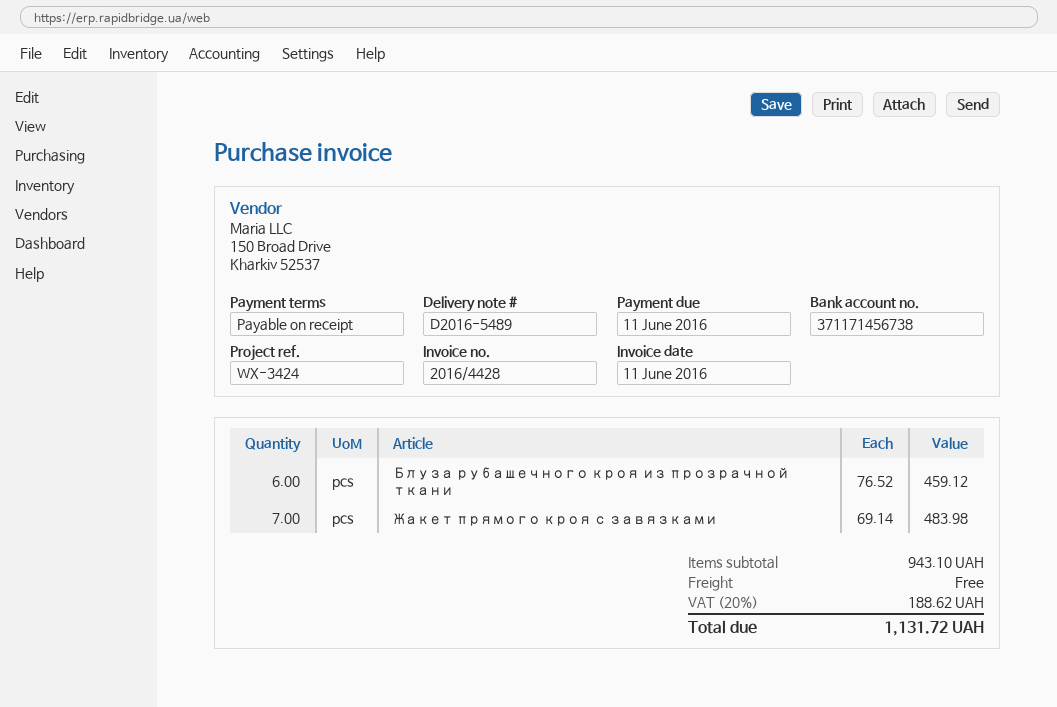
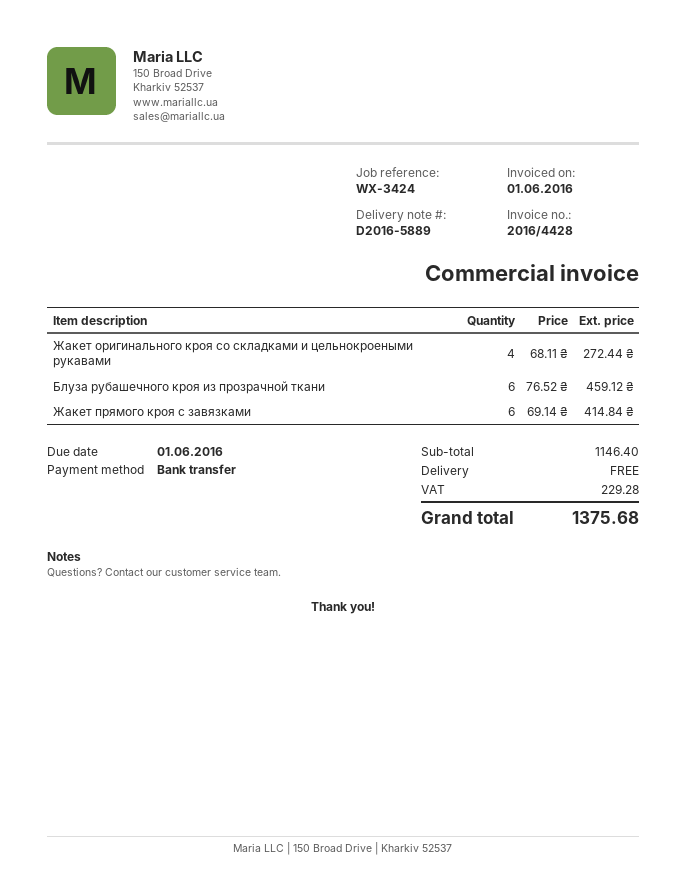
delivery note number: D2016-5489 -> D2016-5889
invoice date: 2016-06-11 -> 2016-06-01
due date: 2016-06-11 -> 2016-06-01
Жакет прямого кроя с завязками: 7 x 69.14 = 483.98 -> 6 x 69.14 = 414.84
Жакет оригинального кроя со складками и цельнокроеными рукавами: none -> 4 x 68.11 = 272.44
subtotal: 943.10 -> 1146.40
tax: 188.62 -> 229.28
total: 1131.72 -> 1375.68

